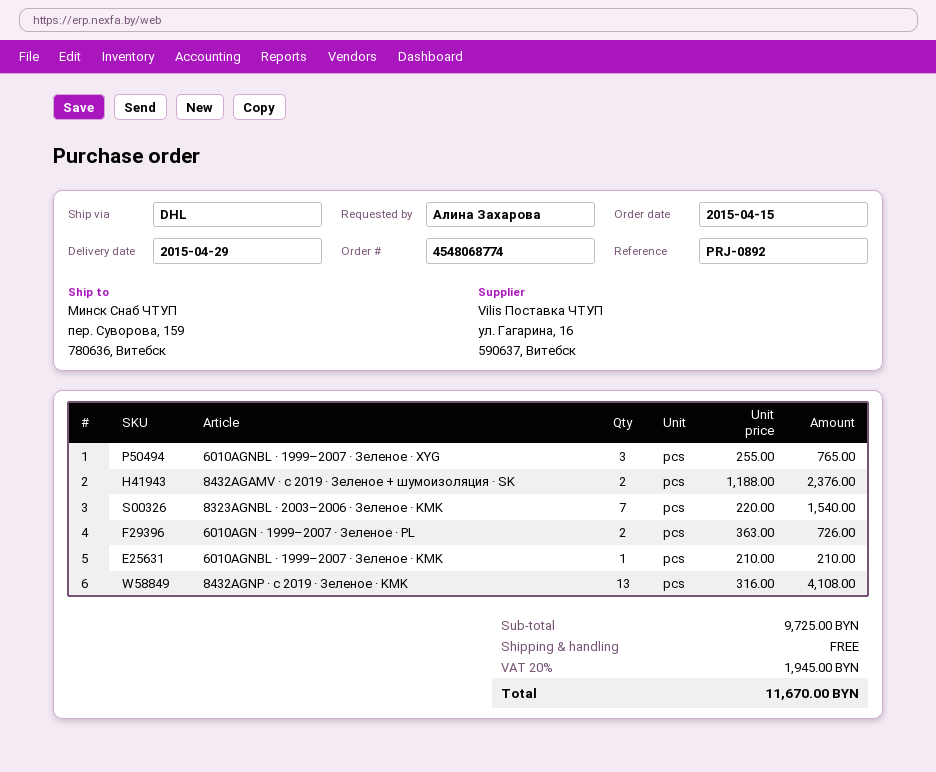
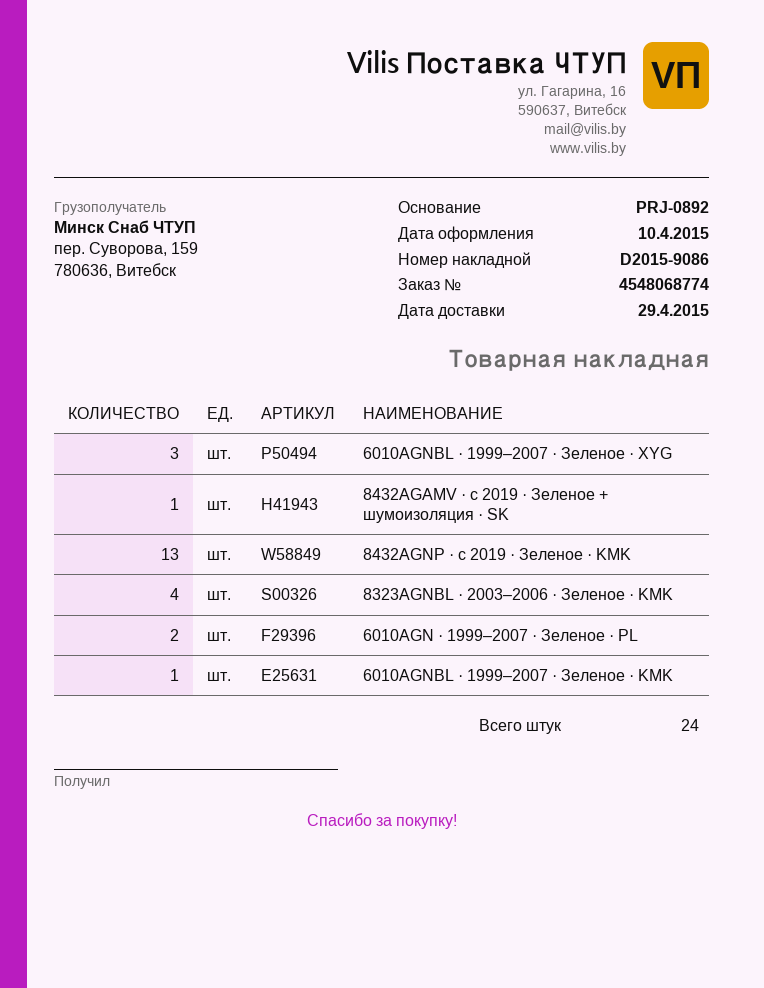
order date: 2015-04-15 -> 2015-04-10
8432AGAMV · с 2019 · Зеленое + шумоизоляция · SK: 2 -> 1
8323AGNBL · 2003–2006 · Зеленое · KMK: 7 -> 4

